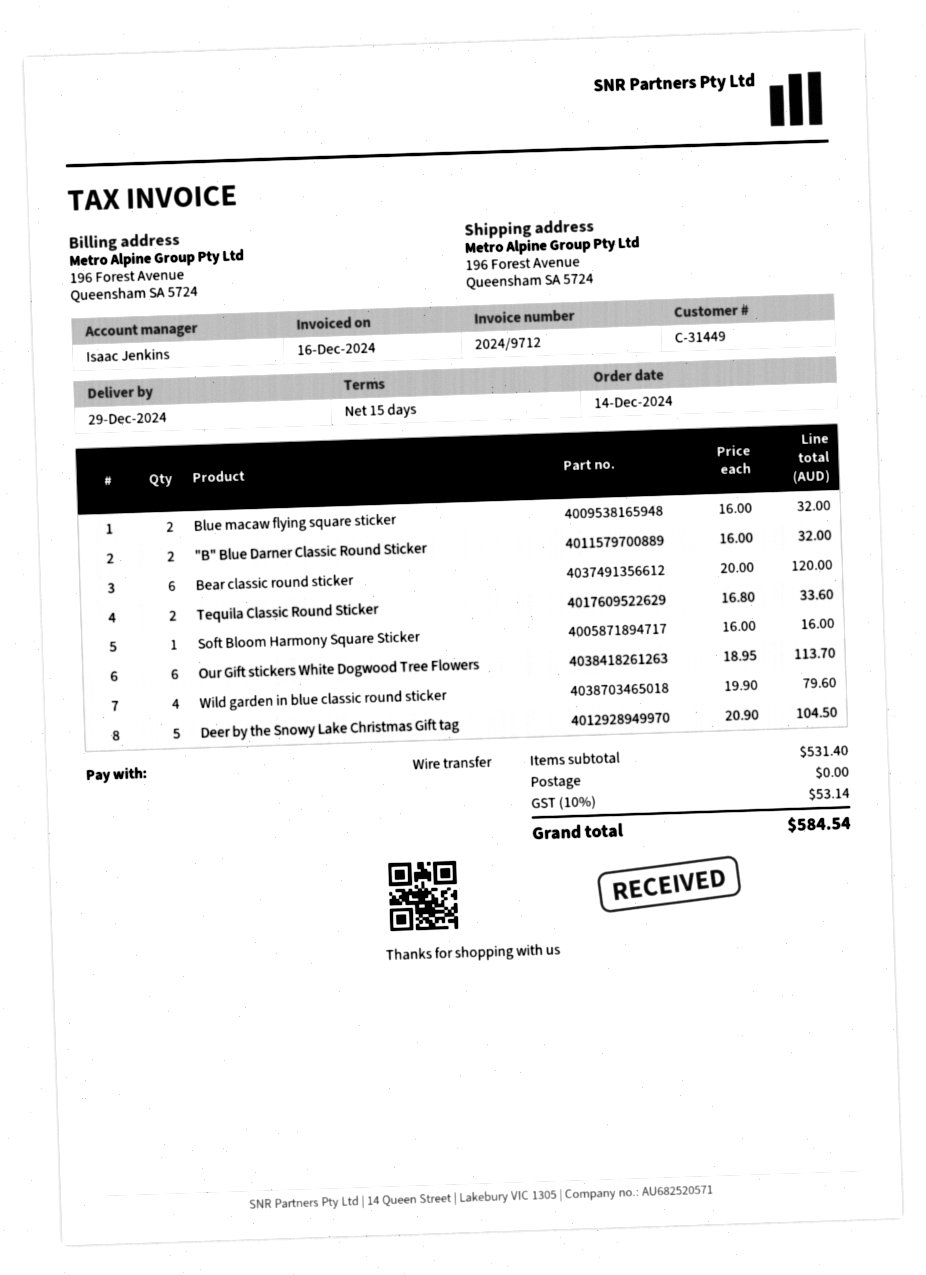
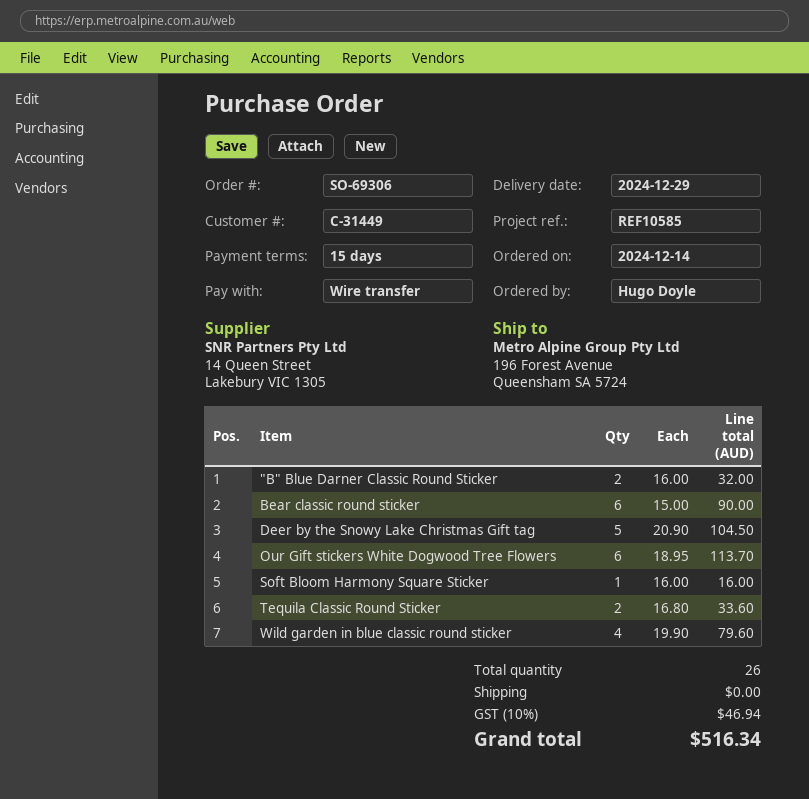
Blue macaw flying square sticker: 2 x 16.00 = 32.00 -> none
Bear classic round sticker: 6 x 20.00 = 120.00 -> 6 x 15.00 = 90.00
tax: 10% = 53.14 -> 10% = 46.94
total: 584.54 -> 516.34

